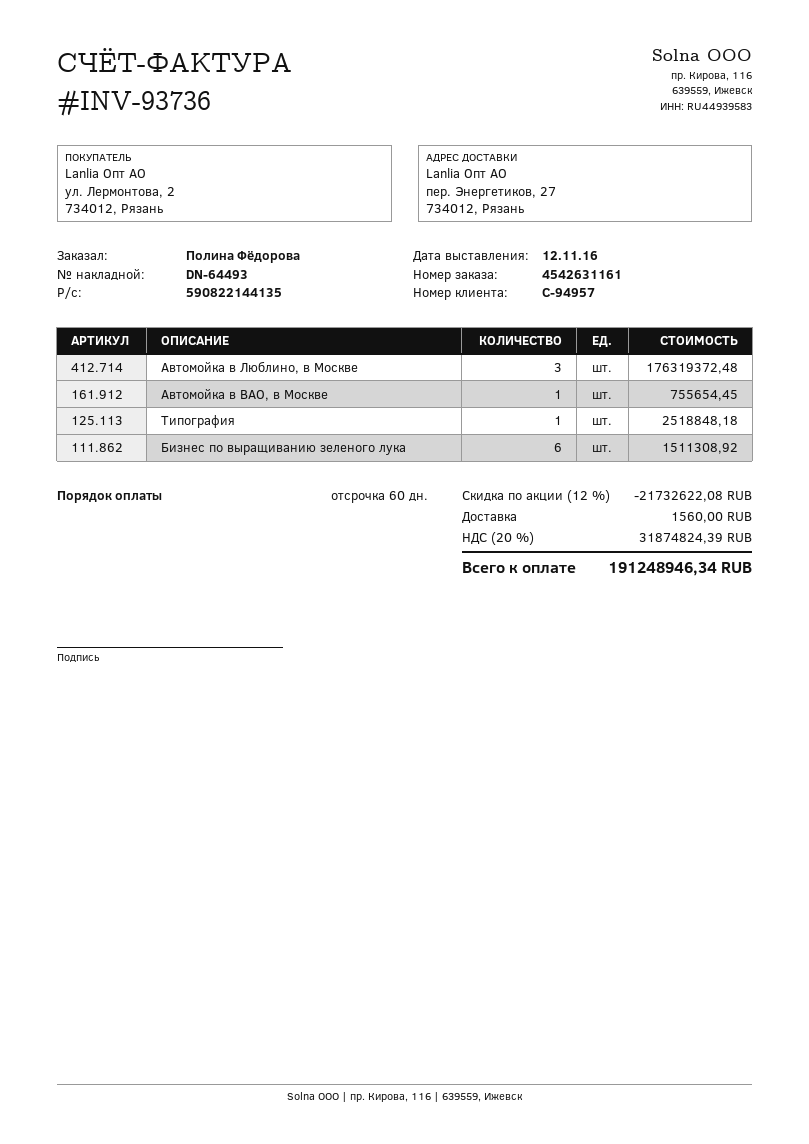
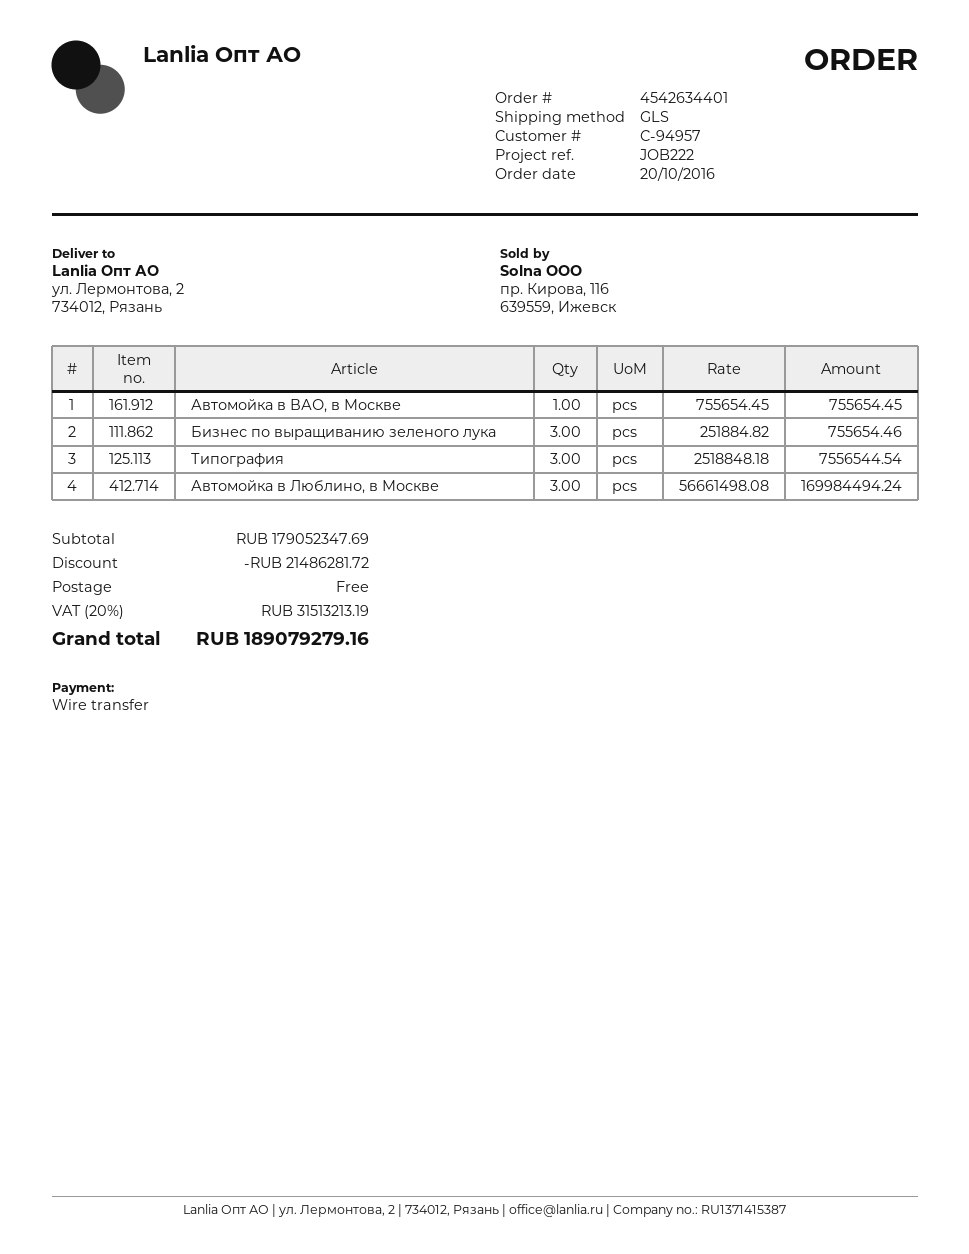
order number: 4542631161 -> 4542634401
ship to: пер. Энергетиков, 27, 734012, Рязань -> ул. Лермонтова, 2, 734012, Рязань
Автомойка в Люблино, в Москве: 3 for 176319372.48 -> 3 for 169984494.24
Типография: 1 for 2518848.18 -> 3 for 7556544.54
Бизнес по выращиванию зеленого лука: 6 for 1511308.92 -> 3 for 755654.46
discount: 21732622.08 -> 21486281.72
shipping: 1560.00 -> 0.00
tax: 20% = 31874824.39 -> 20% = 31513213.19
total: 191248946.34 -> 189079279.16

